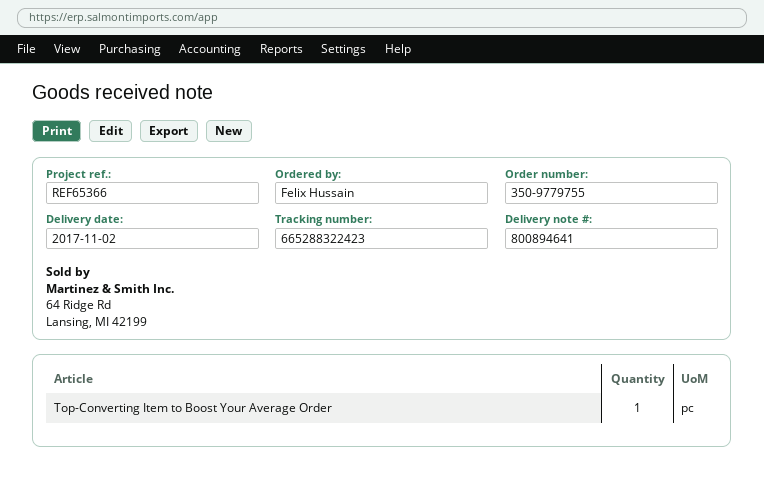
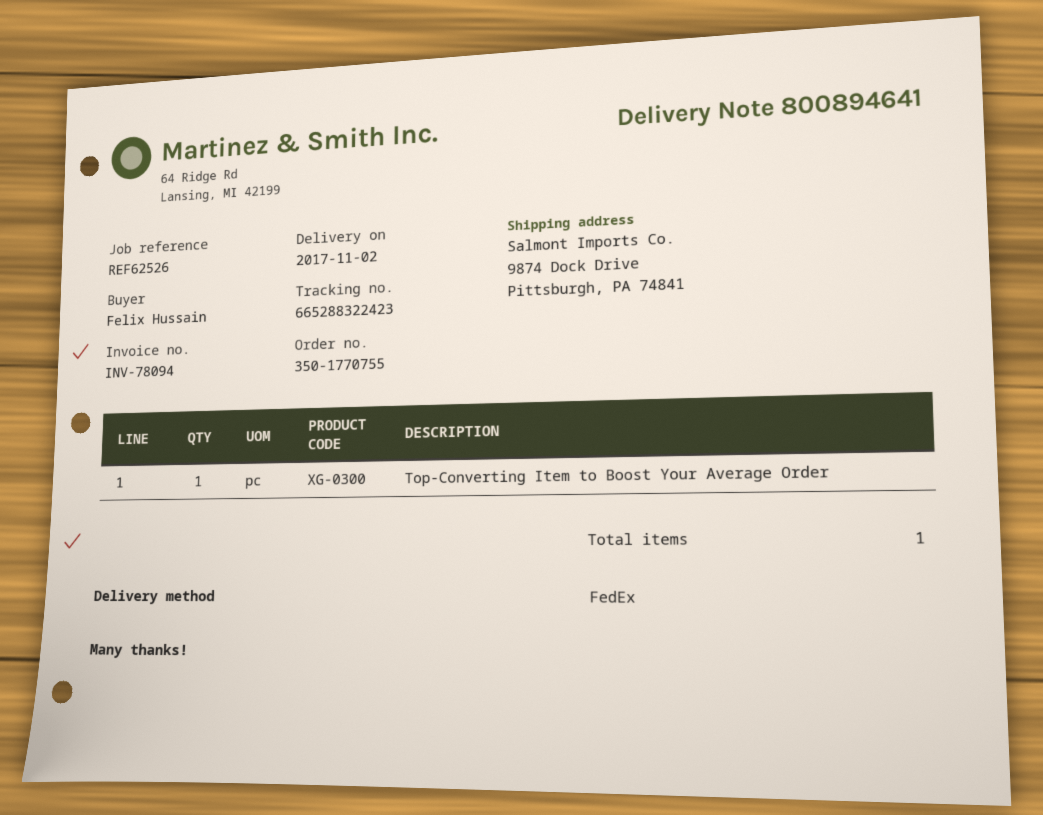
order number: 350-9779755 -> 350-1770755
reference: REF65366 -> REF62526

